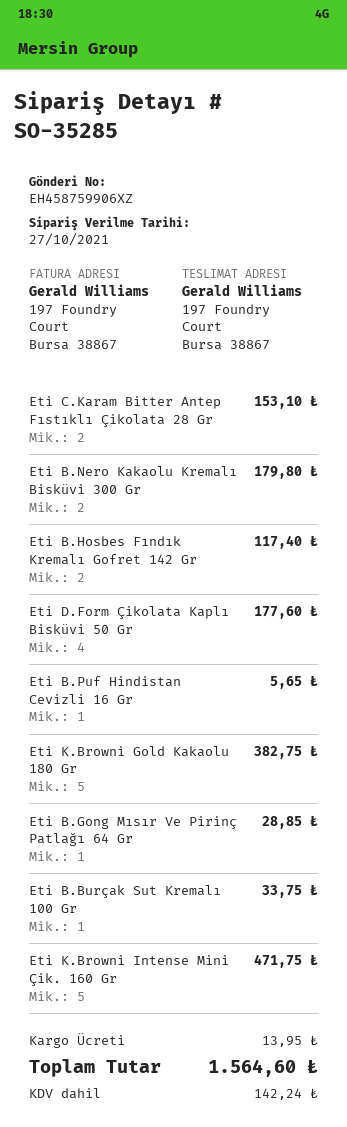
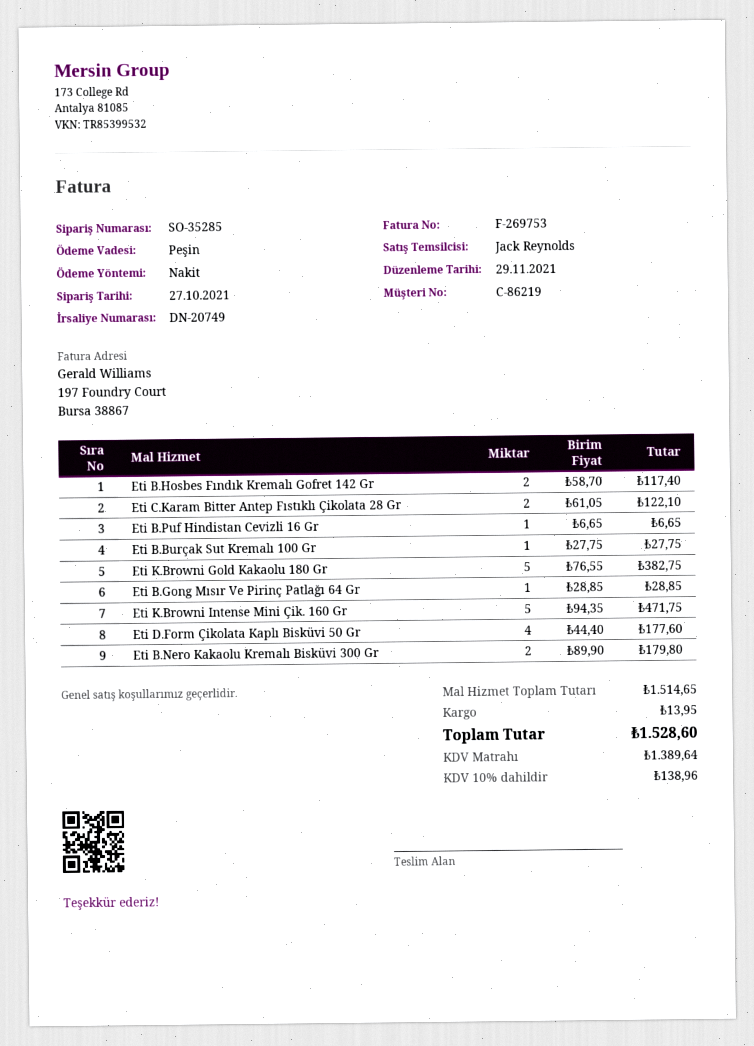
Eti C.Karam Bitter Antep Fıstıklı Çikolata 28 Gr: 2 for 153.10 -> 2 for 122.10
Eti B.Puf Hindistan Cevizli 16 Gr: 1 for 5.65 -> 1 for 6.65
Eti B.Burçak Sut Kremalı 100 Gr: 1 for 33.75 -> 1 for 27.75
tax: 142.24 -> 138.96
total: 1564.60 -> 1528.60

